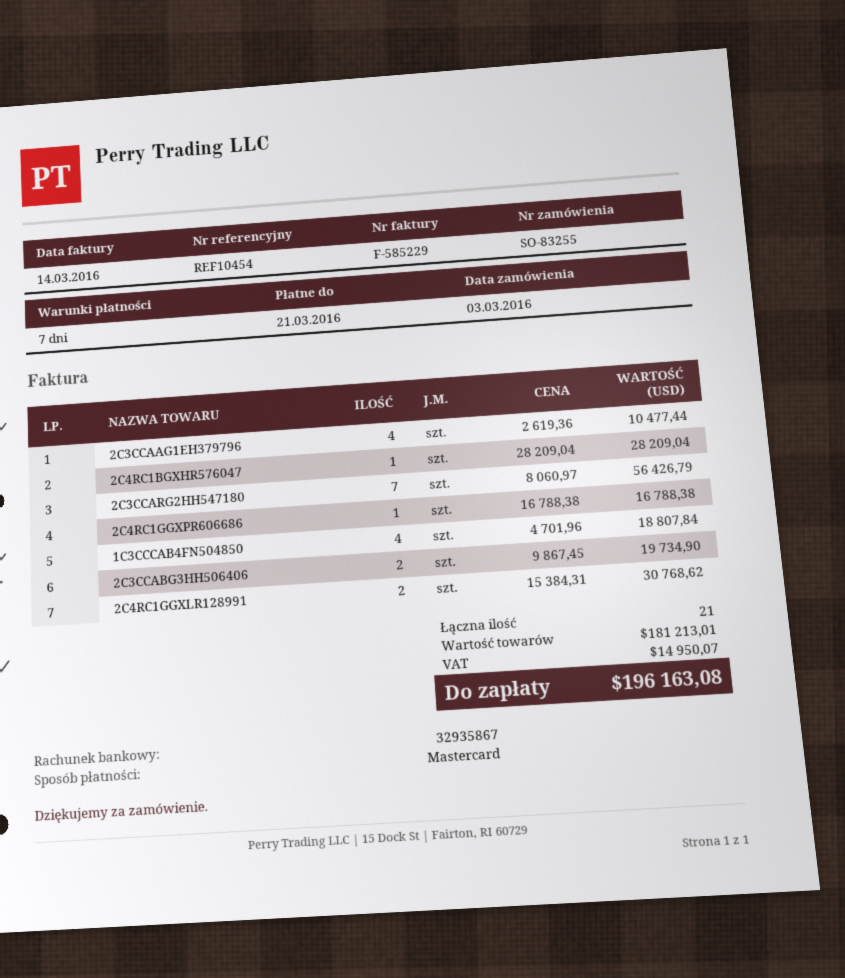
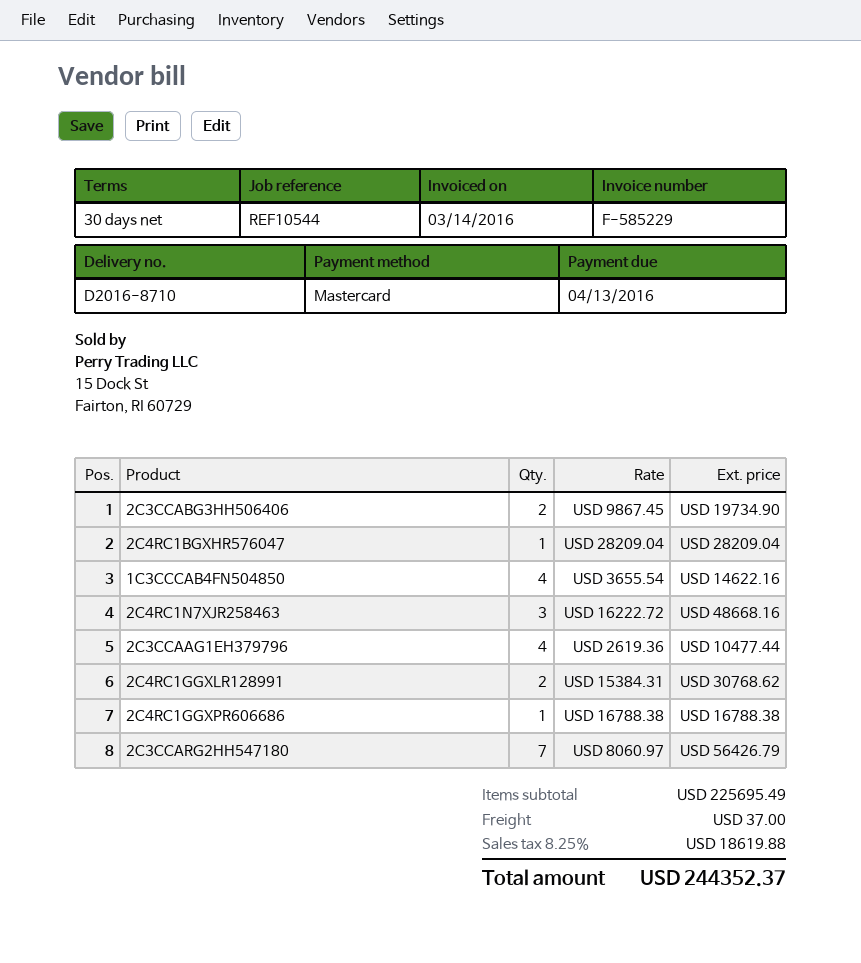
payment terms: 7 days -> 30 days
due date: 2016-03-21 -> 2016-04-13
reference: REF10454 -> REF10544
1C3CCCAB4FN504850: 4 x 4701.96 = 18807.84 -> 4 x 3655.54 = 14622.16
2C4RC1N7XJR258463: none -> 3 x 16222.72 = 48668.16
subtotal: 181213.01 -> 225695.49
shipping: none -> 37.00
tax: 14950.07 -> 18619.88
total: 196163.08 -> 244352.37

